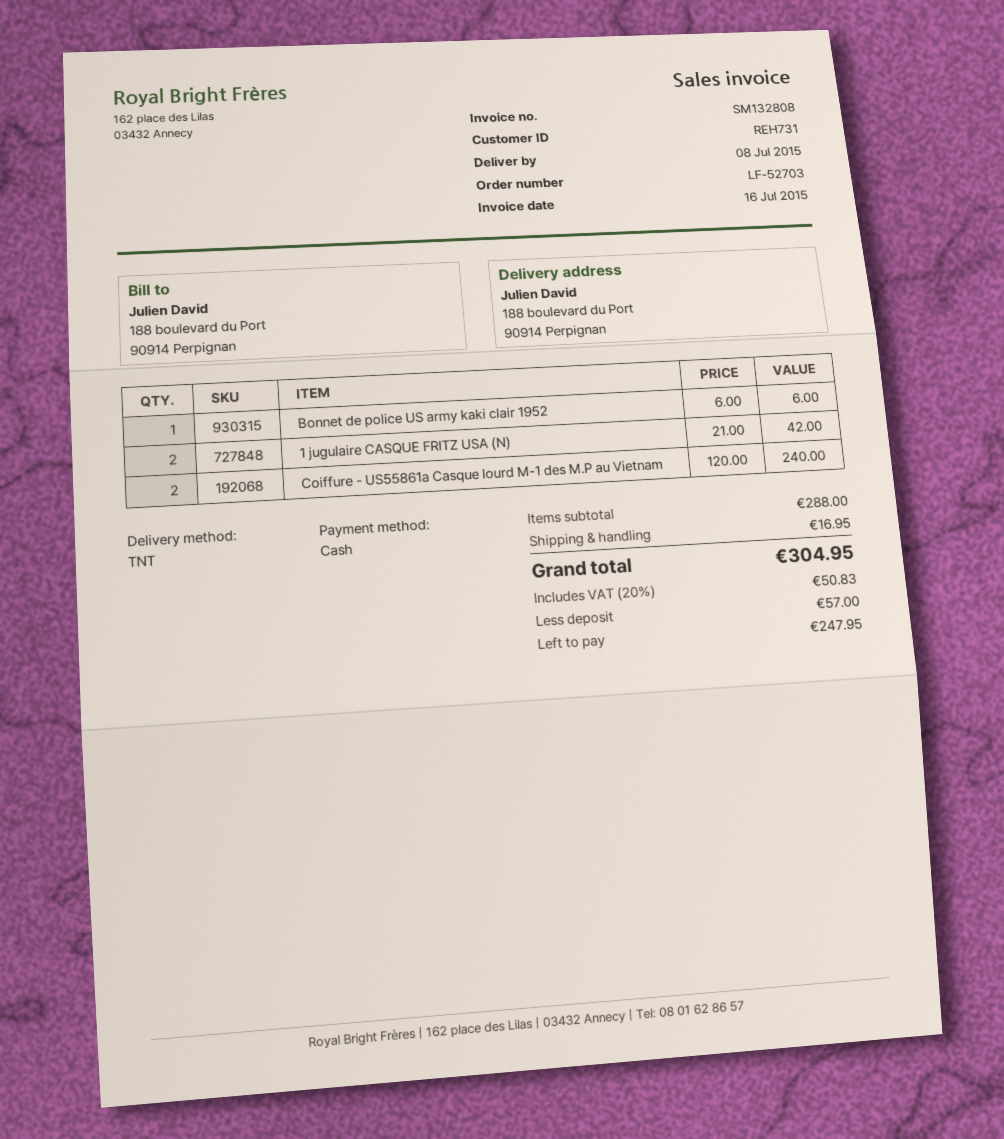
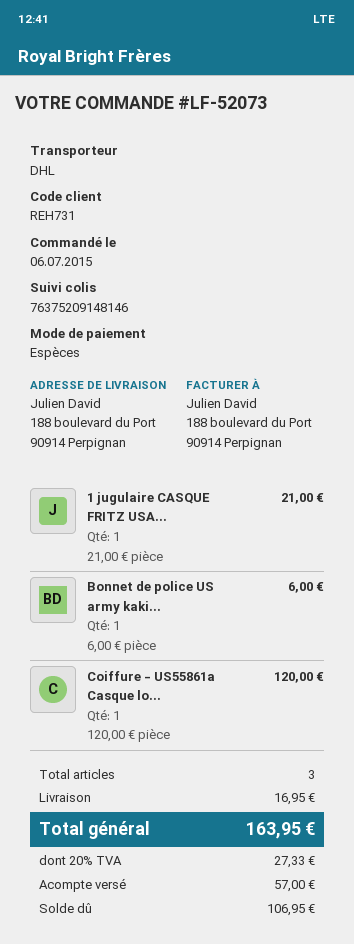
order number: LF-52703 -> LF-52073
shipping method: TNT -> DHL
1 jugulaire CASQUE FRITZ USA (N): 2 x 21.00 = 42.00 -> 1 x 21.00 = 21.00
Coiffure - US55861a Casque lourd M-1 des M.P au Vietnam: 2 x 120.00 = 240.00 -> 1 x 120.00 = 120.00
tax: 20% = 50.83 -> 20% = 27.33
total: 304.95 -> 163.95
balance: 247.95 -> 106.95

